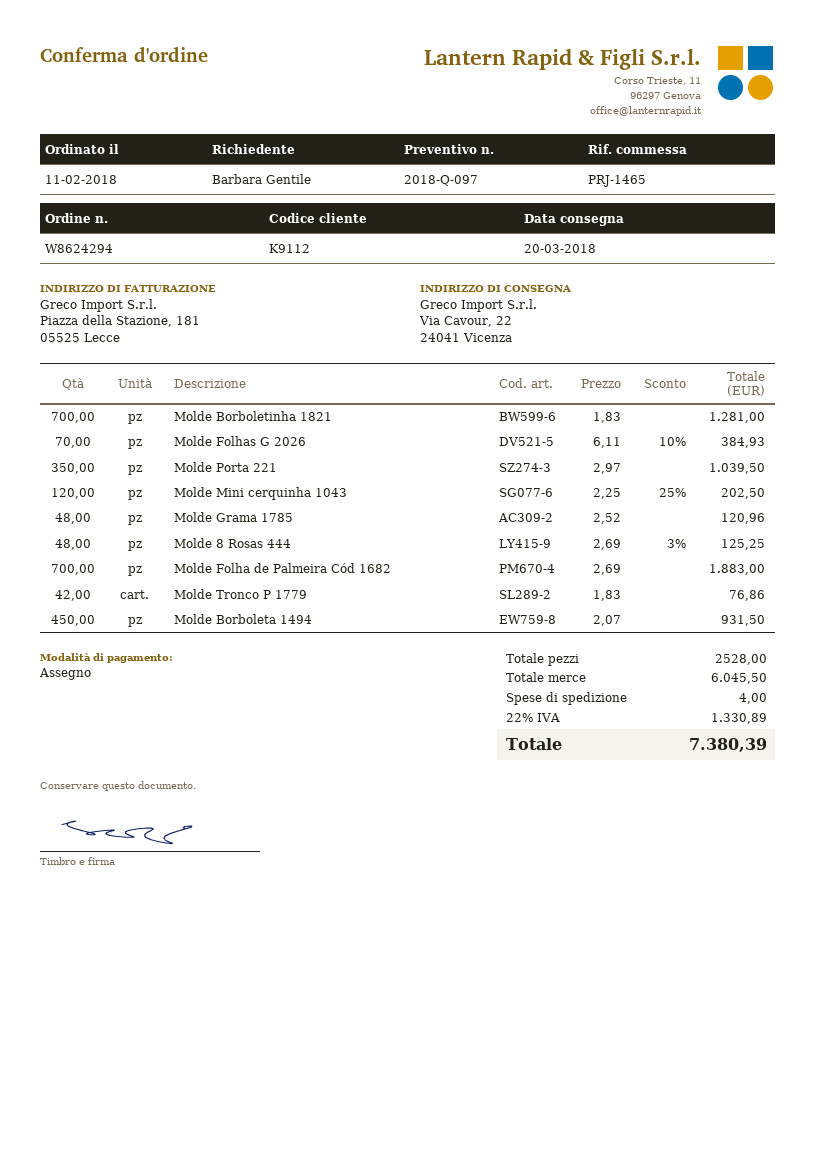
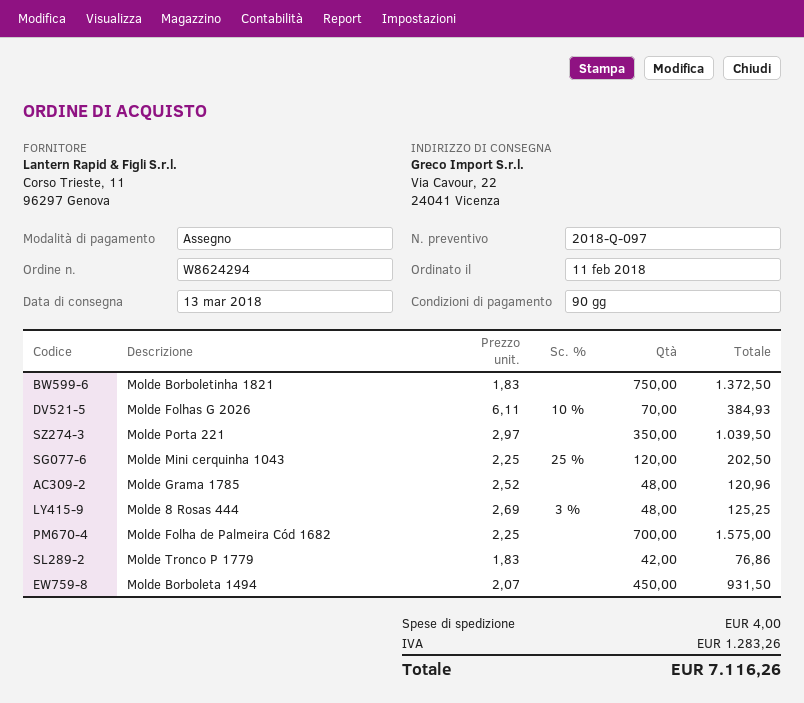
delivery date: 2018-03-20 -> 2018-03-13
Molde Borboletinha 1821: 700 x 1.83 = 1281.00 -> 750 x 1.83 = 1372.50
Molde Folha de Palmeira Cód 1682: 700 x 2.69 = 1883.00 -> 700 x 2.25 = 1575.00
tax: 1330.89 -> 1283.26
total: 7380.39 -> 7116.26

